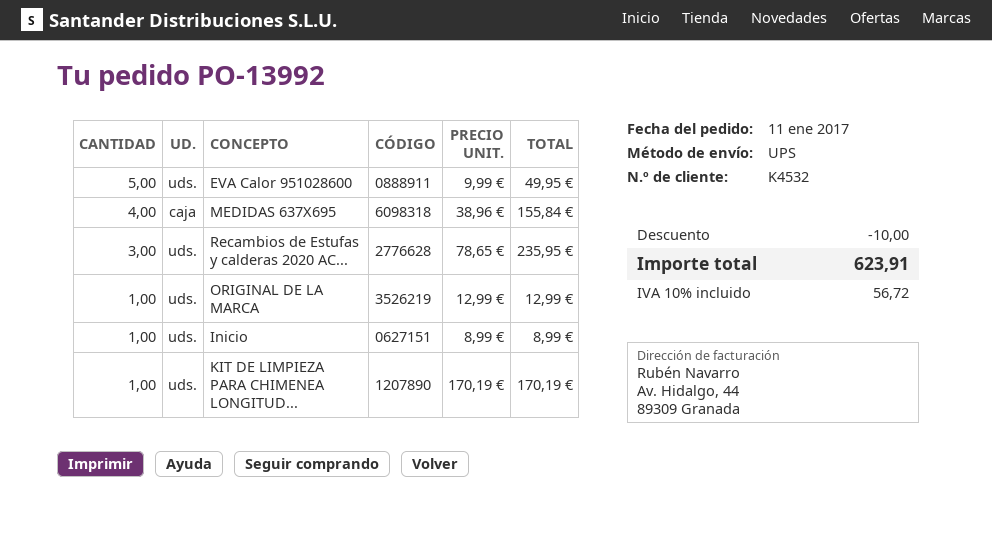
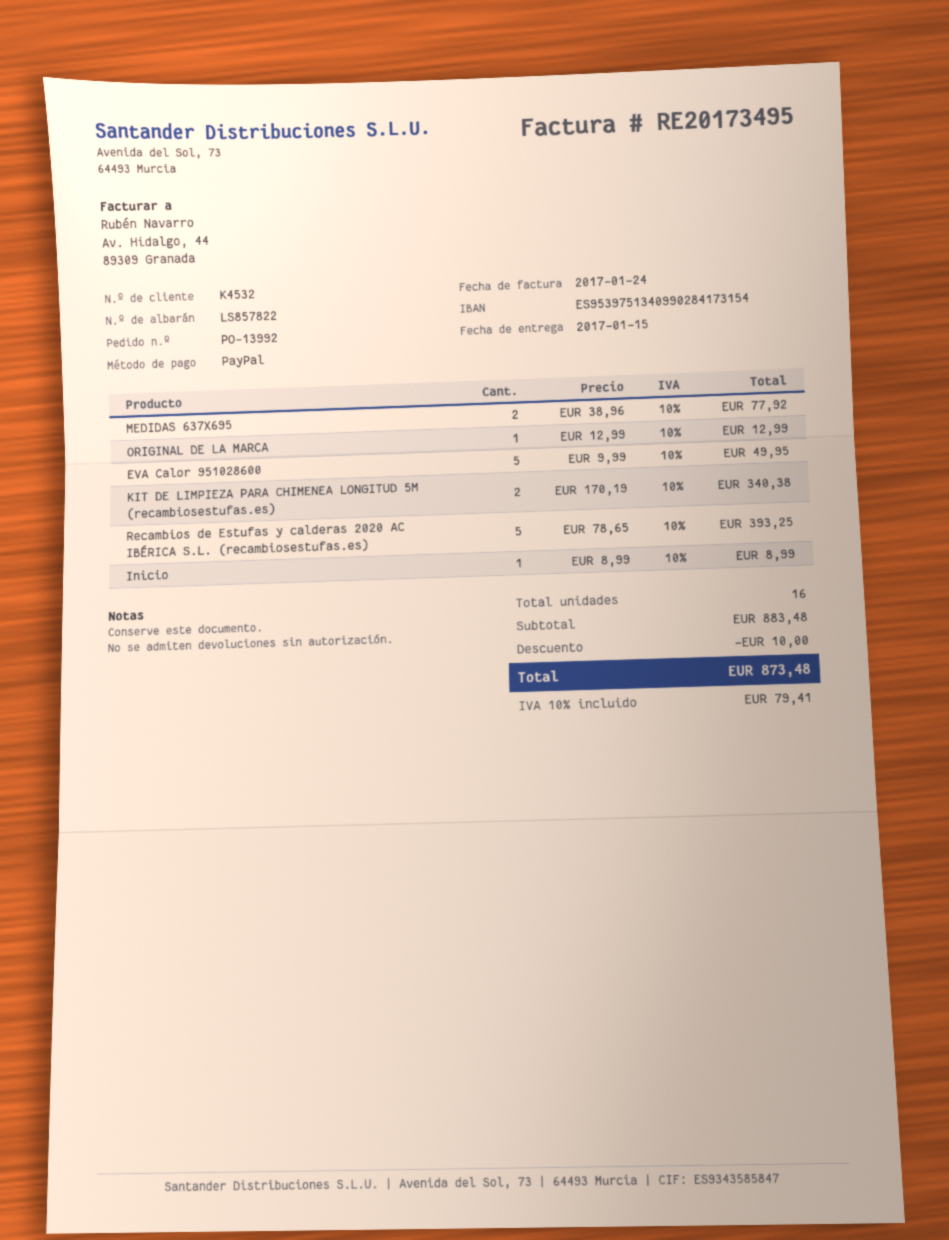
MEDIDAS 637X695: 4 x 38.96 = 155.84 -> 2 x 38.96 = 77.92
Recambios de Estufas y calderas 2020 AC...: 3 x 78.65 = 235.95 -> 5 x 78.65 = 393.25
KIT DE LIMPIEZA PARA CHIMENEA LONGITUD...: 1 x 170.19 = 170.19 -> 2 x 170.19 = 340.38
tax: 10% = 56.72 -> 10% = 79.41
total: 623.91 -> 873.48

